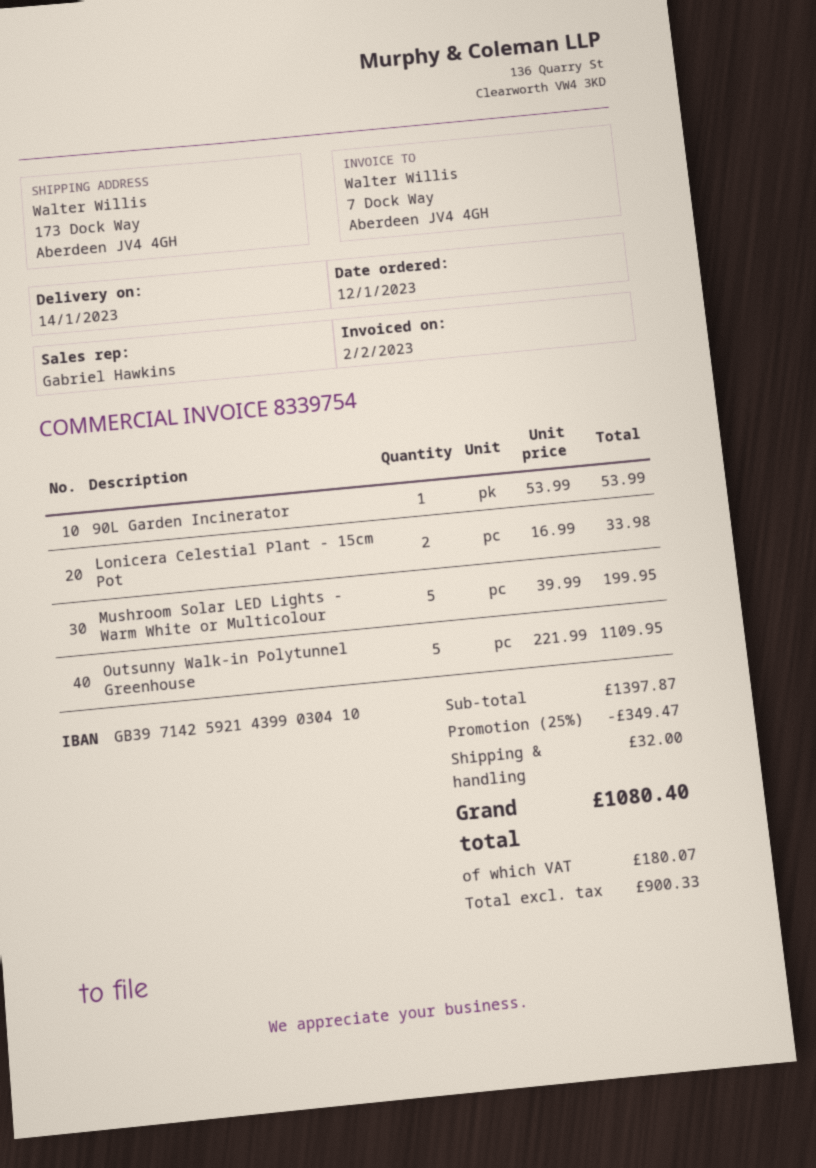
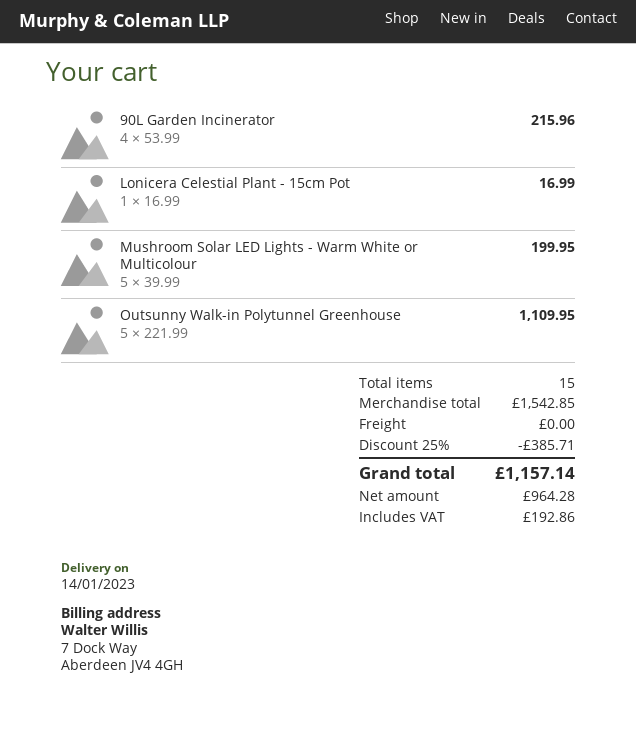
90L Garden Incinerator: 1 x 53.99 = 53.99 -> 4 x 53.99 = 215.96
Lonicera Celestial Plant - 15cm Pot: 2 x 16.99 = 33.98 -> 1 x 16.99 = 16.99
subtotal: 1397.87 -> 1542.85
discount: 25% = 349.47 -> 25% = 385.71
shipping: 32.00 -> 0.00
net: 900.33 -> 964.28
tax: 180.07 -> 192.86
total: 1080.40 -> 1157.14

